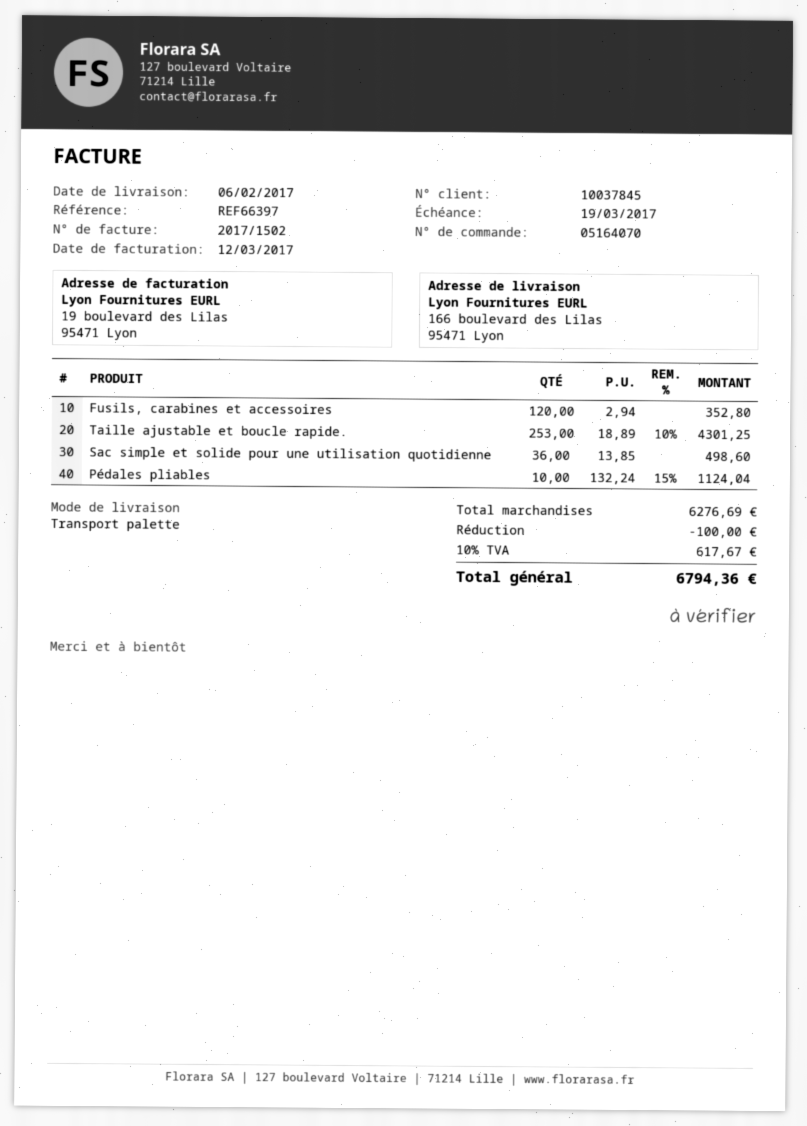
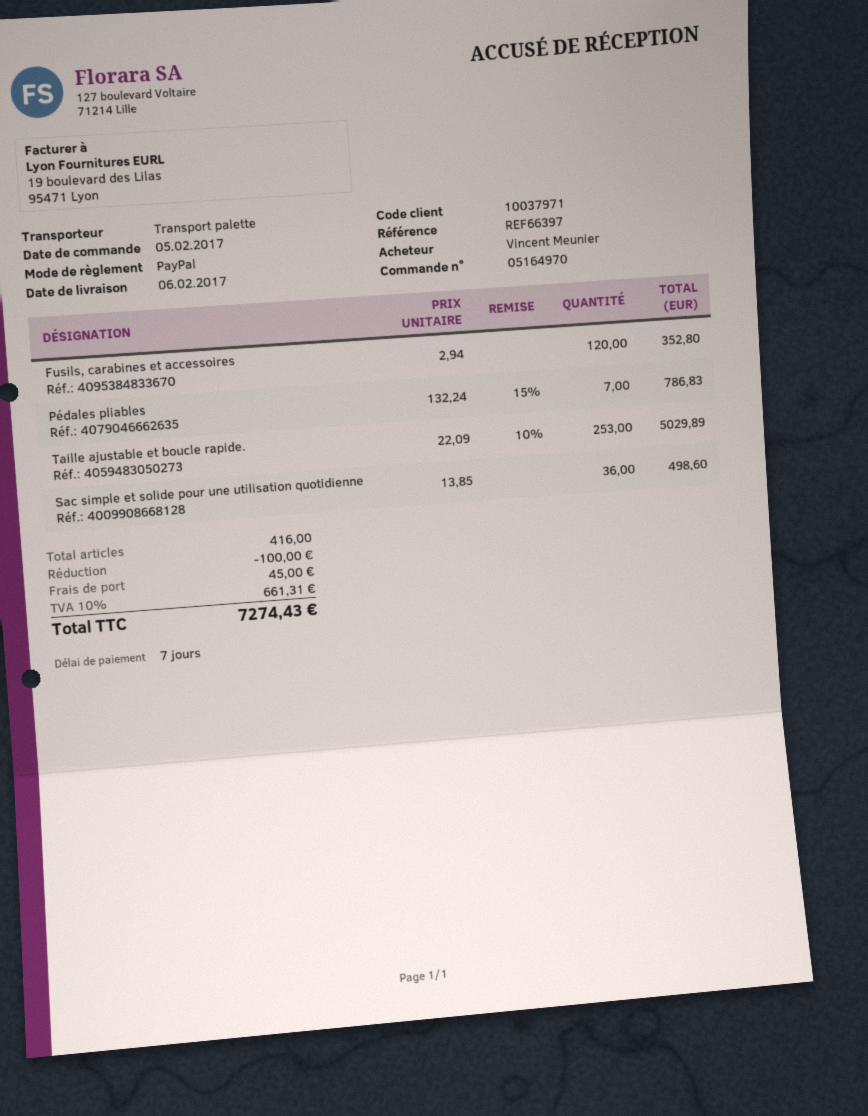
order number: 05164070 -> 05164970
customer number: 10037845 -> 10037971
Taille ajustable et boucle rapide.: 253 x 18.89 - 10% = 4301.25 -> 253 x 22.09 - 10% = 5029.89
Pédales pliables: 10 x 132.24 - 15% = 1124.04 -> 7 x 132.24 - 15% = 786.83
shipping: none -> 45.00
tax: 10% = 617.67 -> 10% = 661.31
total: 6794.36 -> 7274.43

